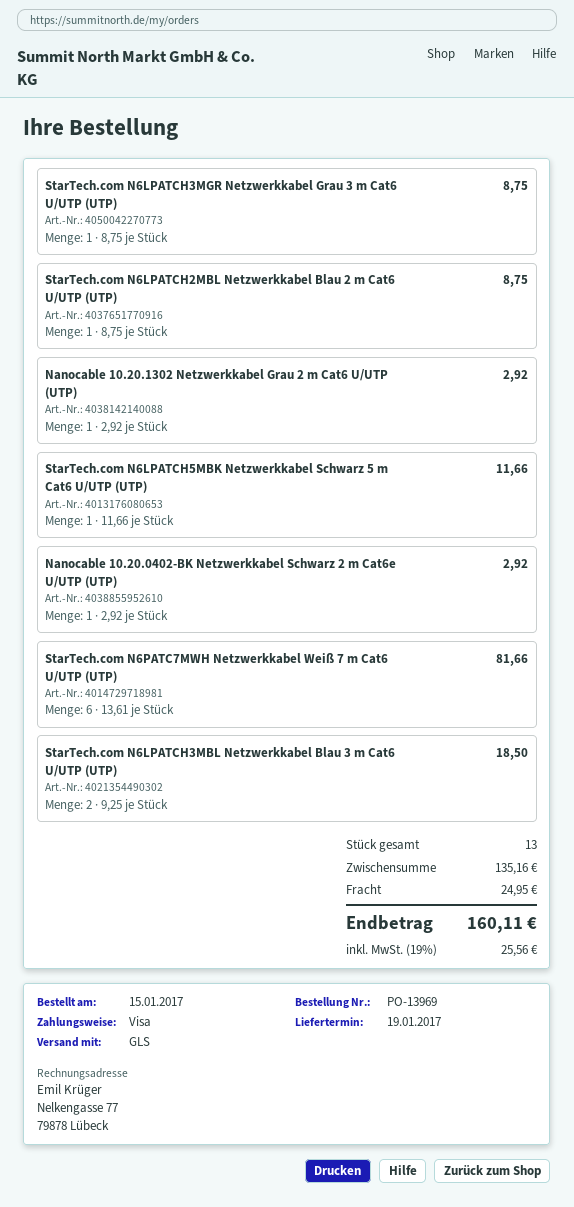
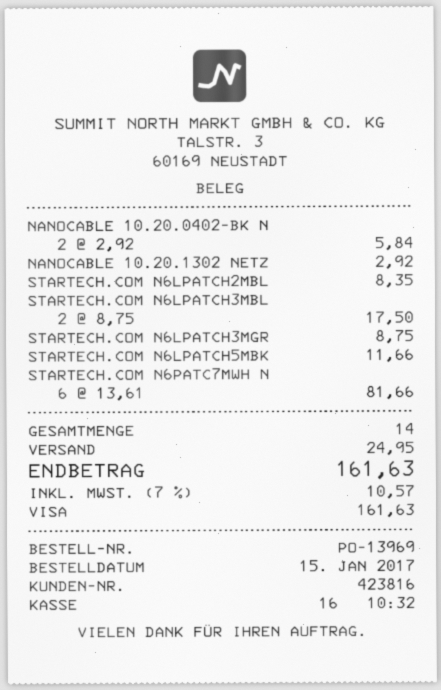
StarTech.com N6LPATCH2MBL Netzwerkkabel Blau 2 m Cat6 U/UTP (UTP): 1 x 8.75 = 8.75 -> 1 x 8.35 = 8.35
Nanocable 10.20.0402-BK Netzwerkkabel Schwarz 2 m Cat6e U/UTP (UTP): 1 x 2.92 = 2.92 -> 2 x 2.92 = 5.84
StarTech.com N6LPATCH3MBL Netzwerkkabel Blau 3 m Cat6 U/UTP (UTP): 2 x 9.25 = 18.50 -> 2 x 8.75 = 17.50
total quantity: 13 -> 14
tax: 19% = 25.56 -> 7% = 10.57
total: 160.11 -> 161.63

